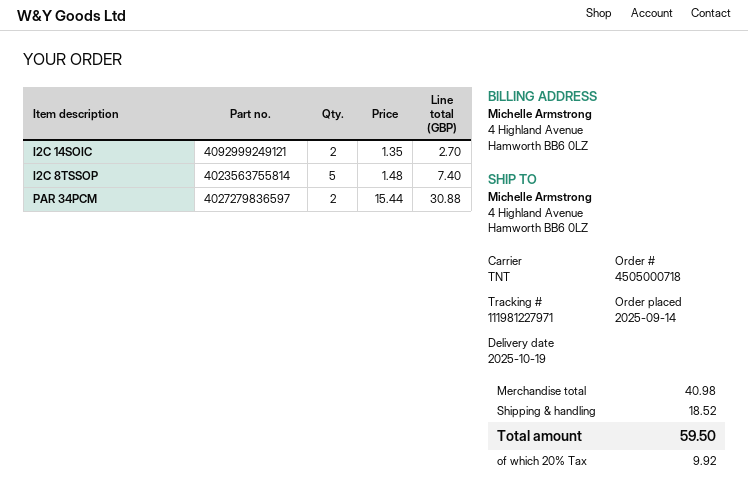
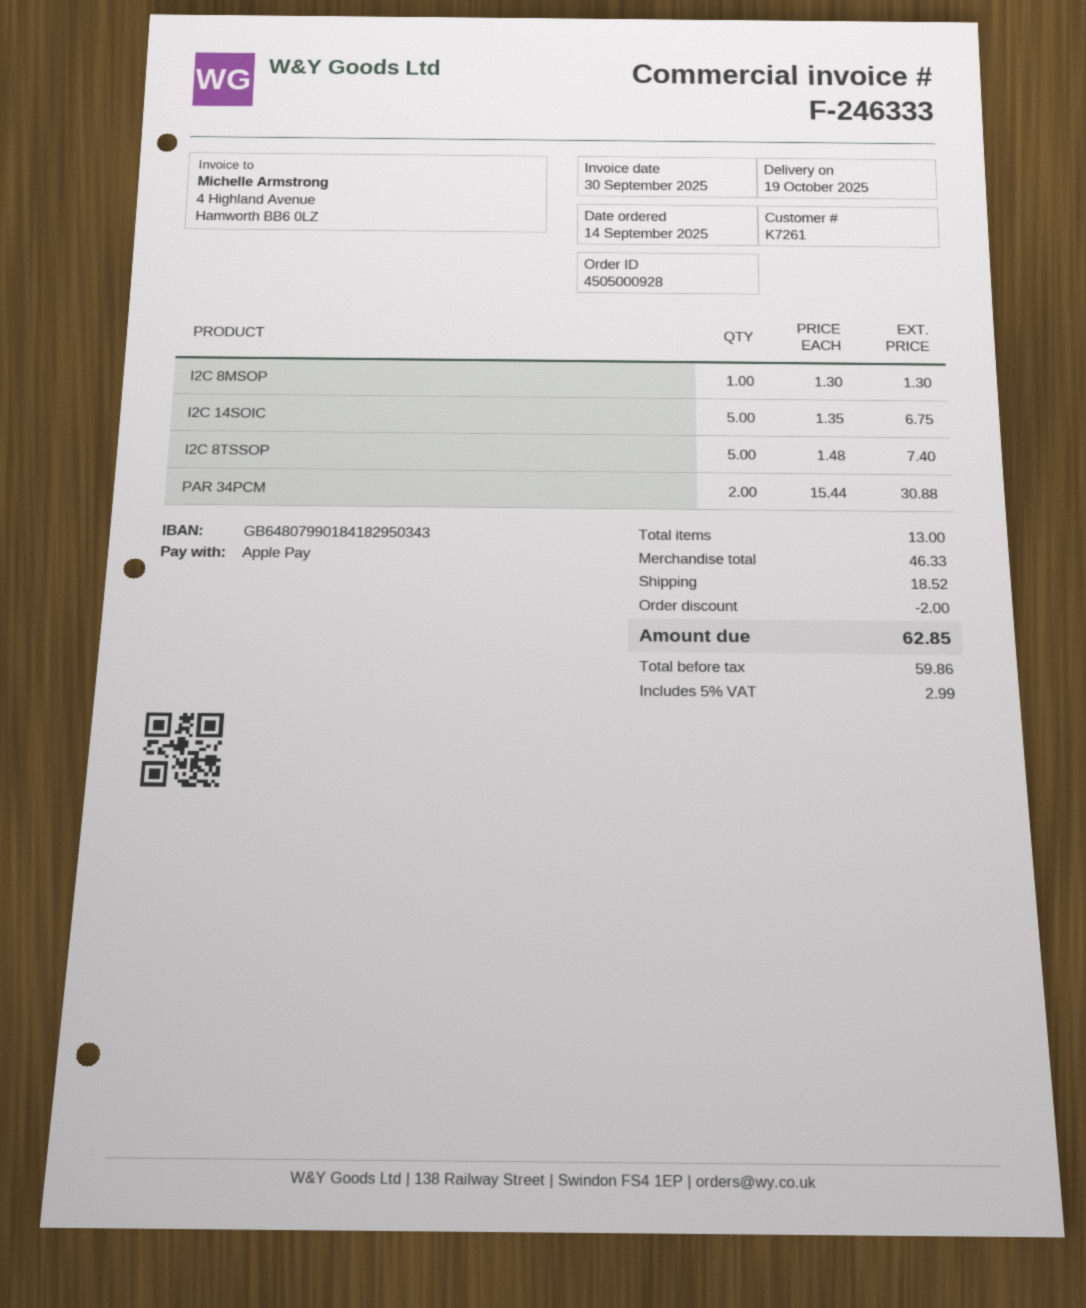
order number: 4505000718 -> 4505000928
I2C 14SOIC: 2 x 1.35 = 2.70 -> 5 x 1.35 = 6.75
I2C 8MSOP: none -> 1 x 1.30 = 1.30
subtotal: 40.98 -> 46.33
discount: none -> 2.00
tax: 20% = 9.92 -> 5% = 2.99
total: 59.50 -> 62.85

